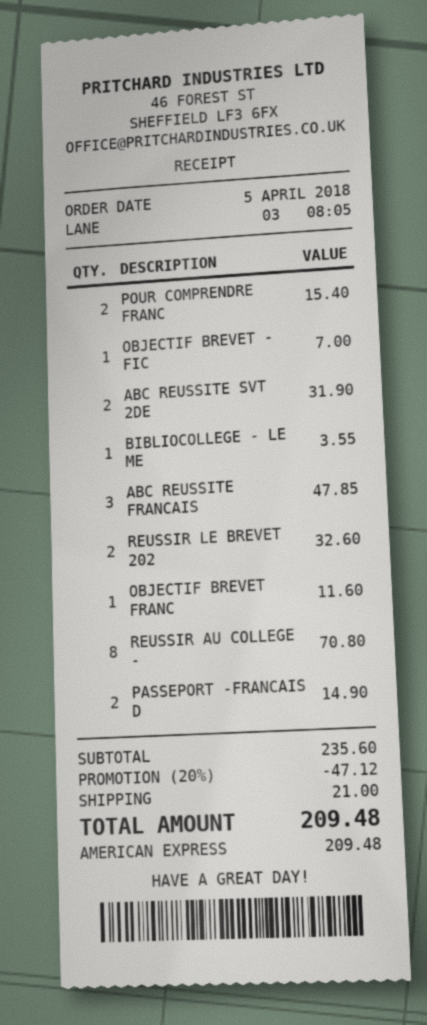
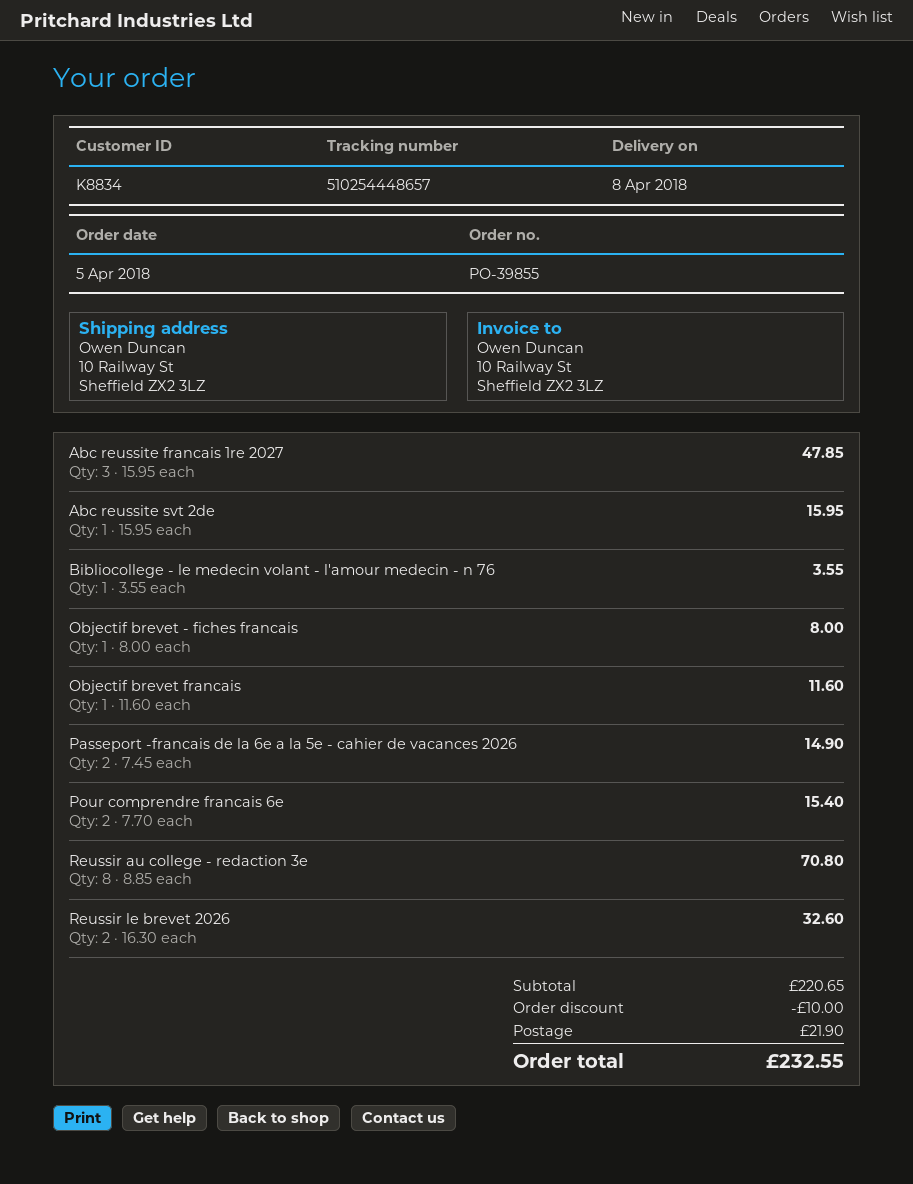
OBJECTIF BREVET - FIC: 1 for 7.00 -> 1 for 8.00
ABC REUSSITE SVT 2DE: 2 for 31.90 -> 1 for 15.95
subtotal: 235.60 -> 220.65
discount: 47.12 -> 10.00
shipping: 21.00 -> 21.90
total: 209.48 -> 232.55

